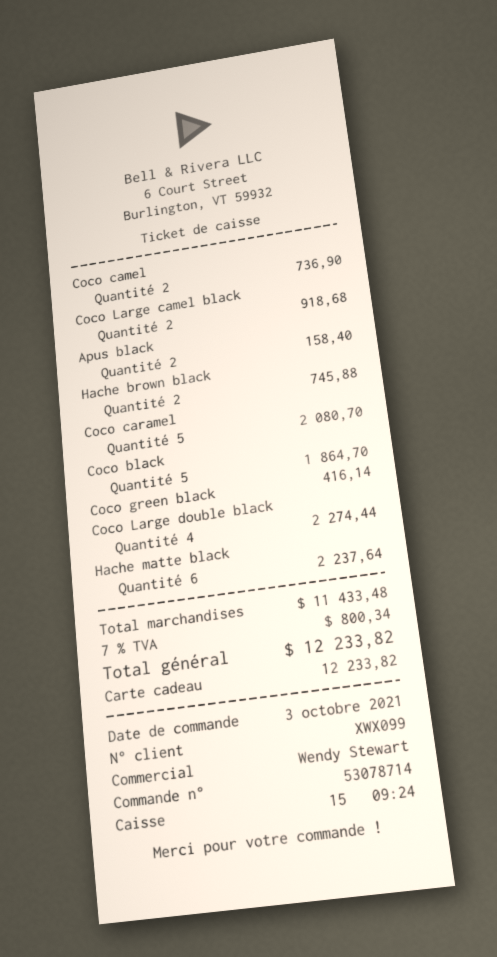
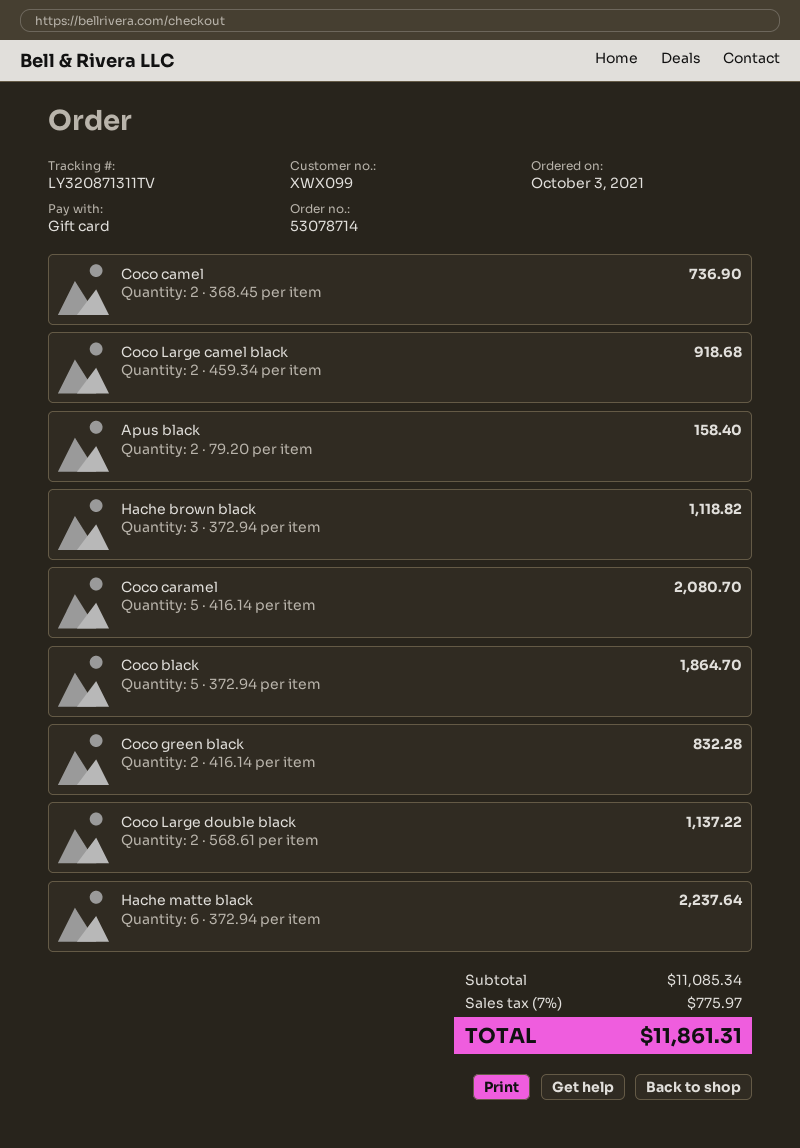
Hache brown black: 2 for 745.88 -> 3 for 1118.82
Coco green black: 1 for 416.14 -> 2 for 832.28
Coco Large double black: 4 for 2274.44 -> 2 for 1137.22
subtotal: 11433.48 -> 11085.34
tax: 7% = 800.34 -> 7% = 775.97
total: 12233.82 -> 11861.31

